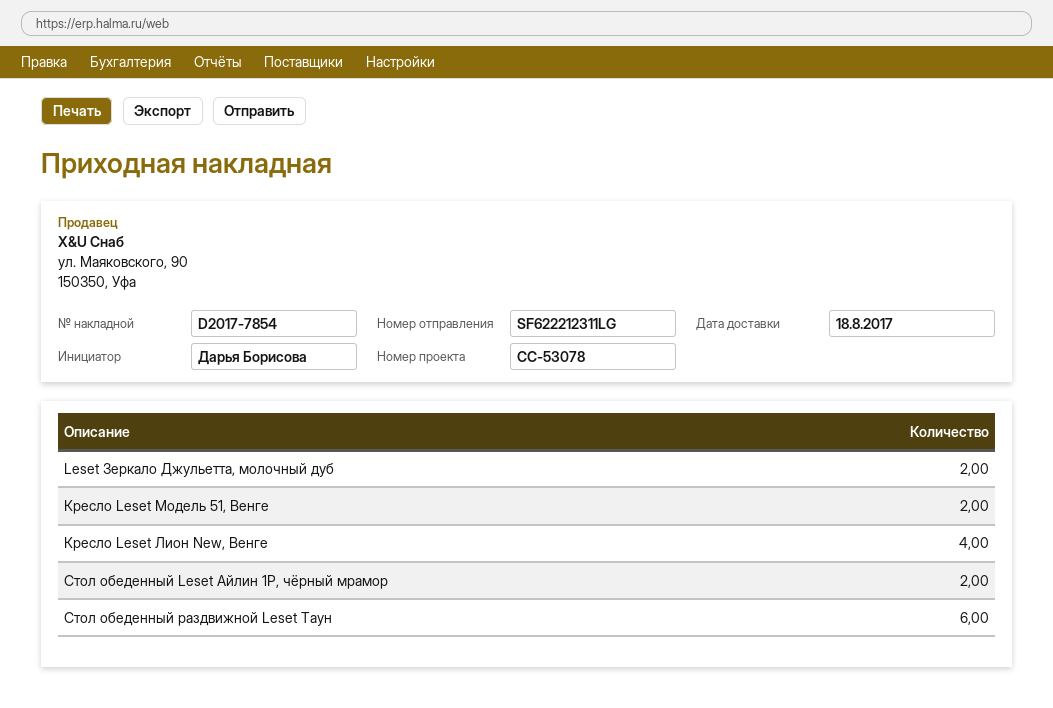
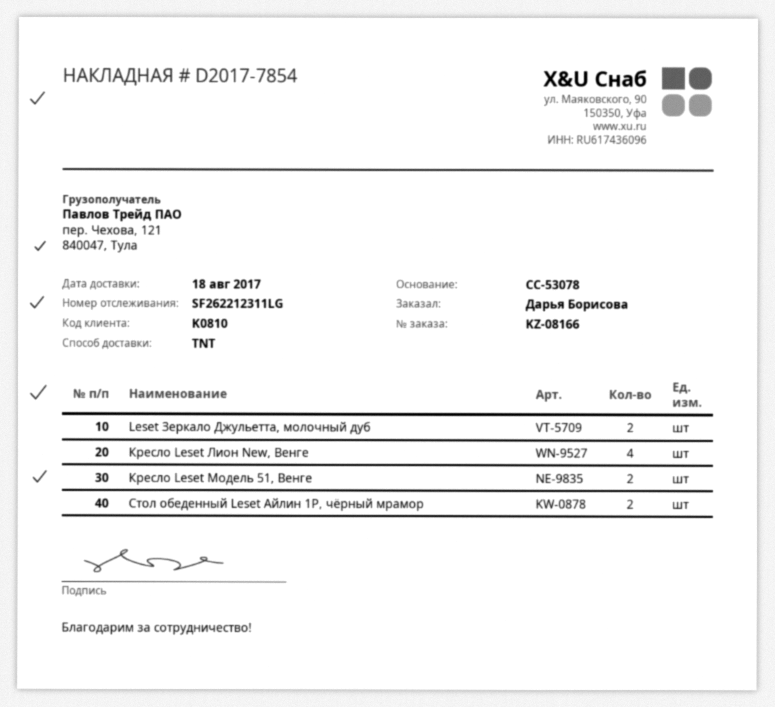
tracking number: SF622212311LG -> SF262212311LG
Стол обеденный раздвижной Leset Таун: 6 -> none

